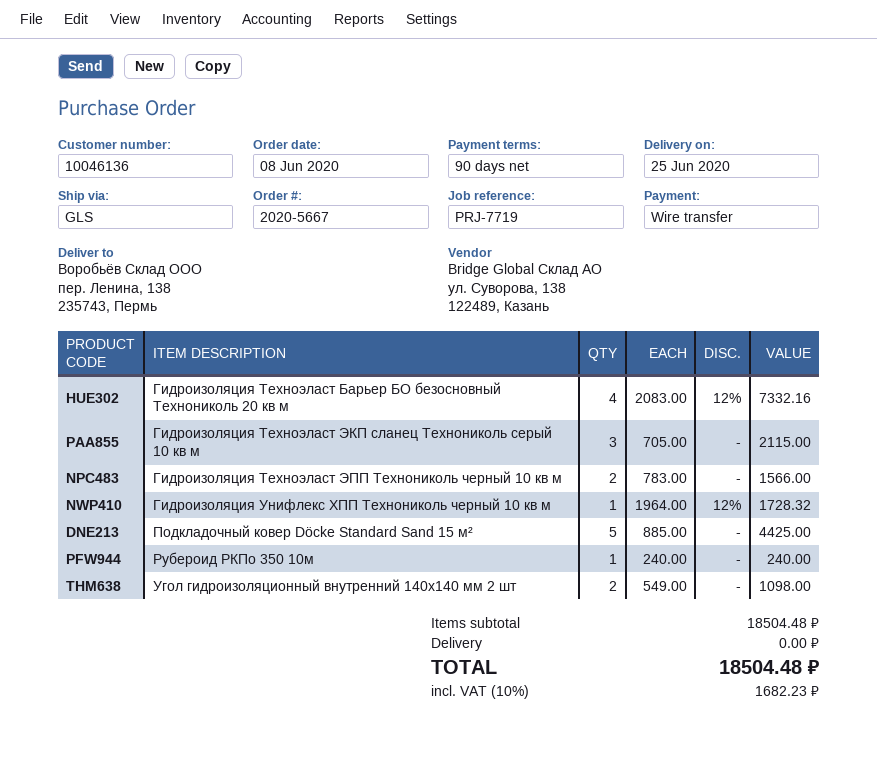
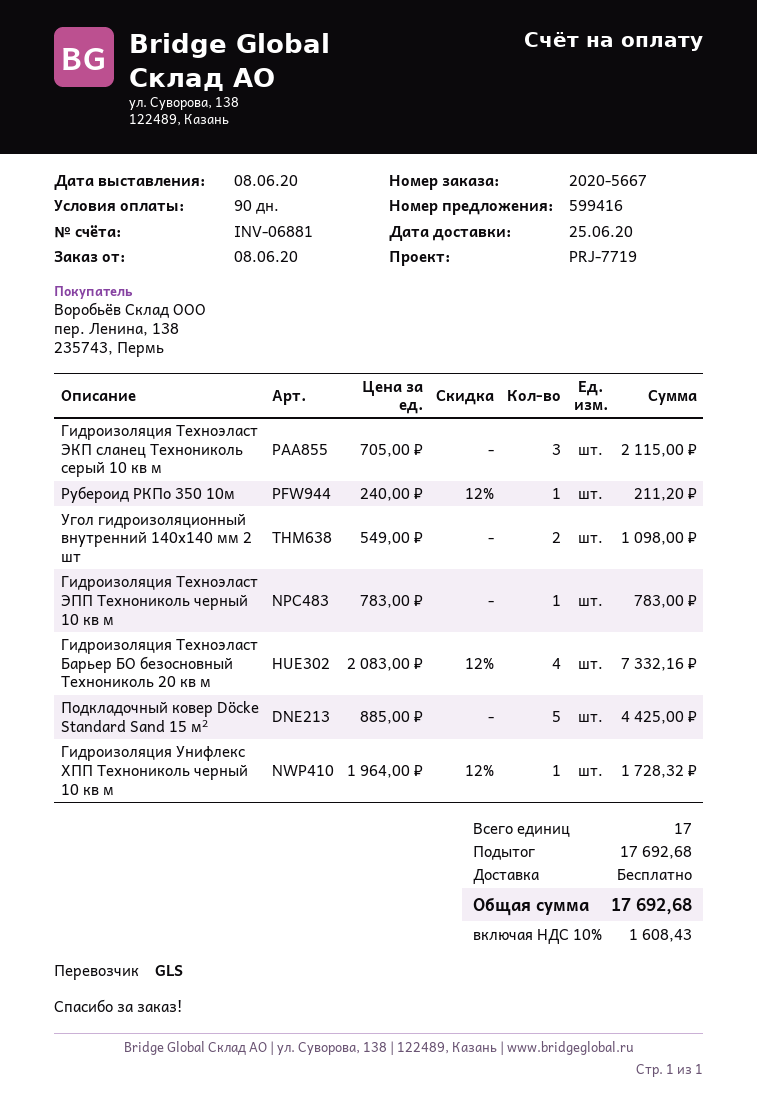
Гидроизоляция Техноэласт ЭПП Технониколь черный 10 кв м: 2 x 783.00 = 1566.00 -> 1 x 783.00 = 783.00
Рубероид РКПо 350 10м: 1 x 240.00 = 240.00 -> 1 x 240.00 - 12% = 211.20
subtotal: 18504.48 -> 17692.68
tax: 10% = 1682.23 -> 10% = 1608.43
total: 18504.48 -> 17692.68

